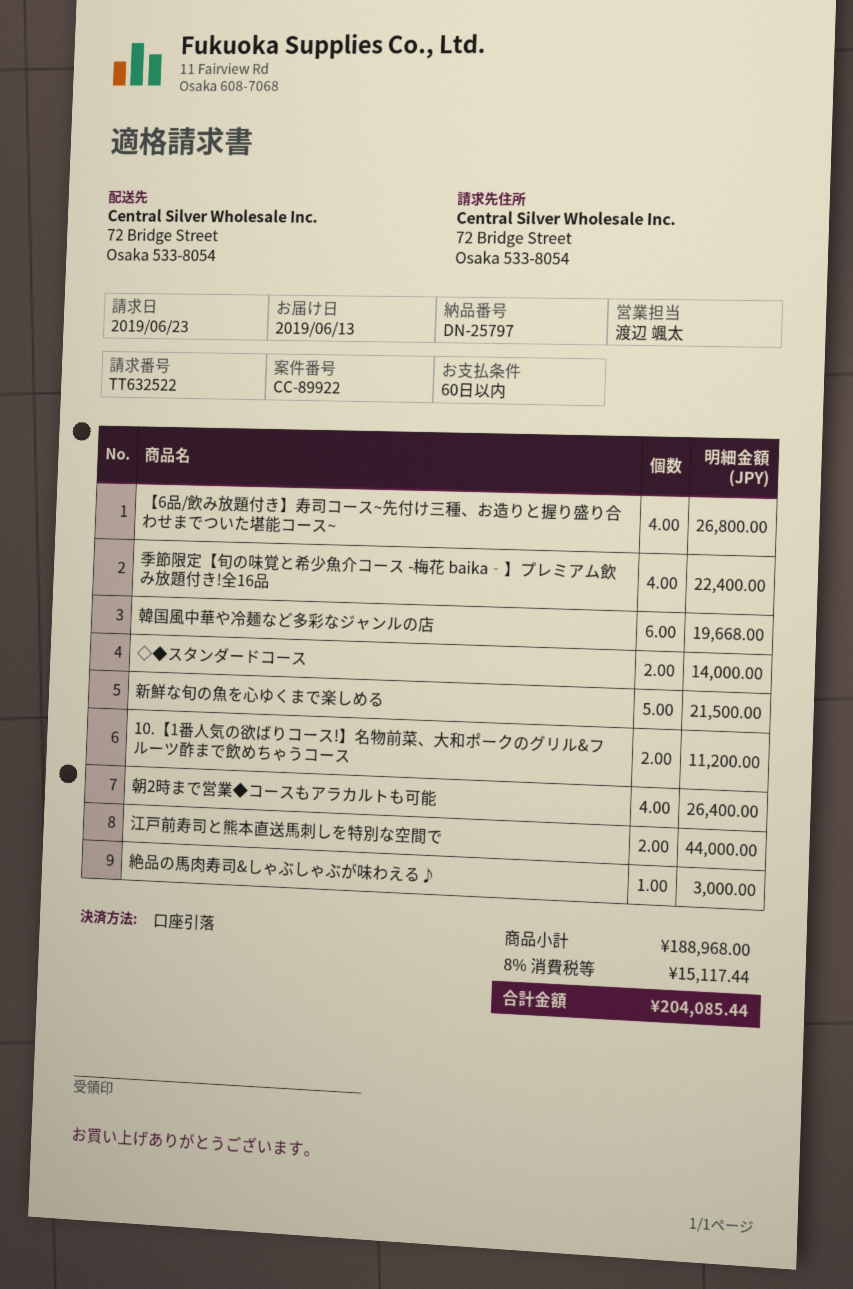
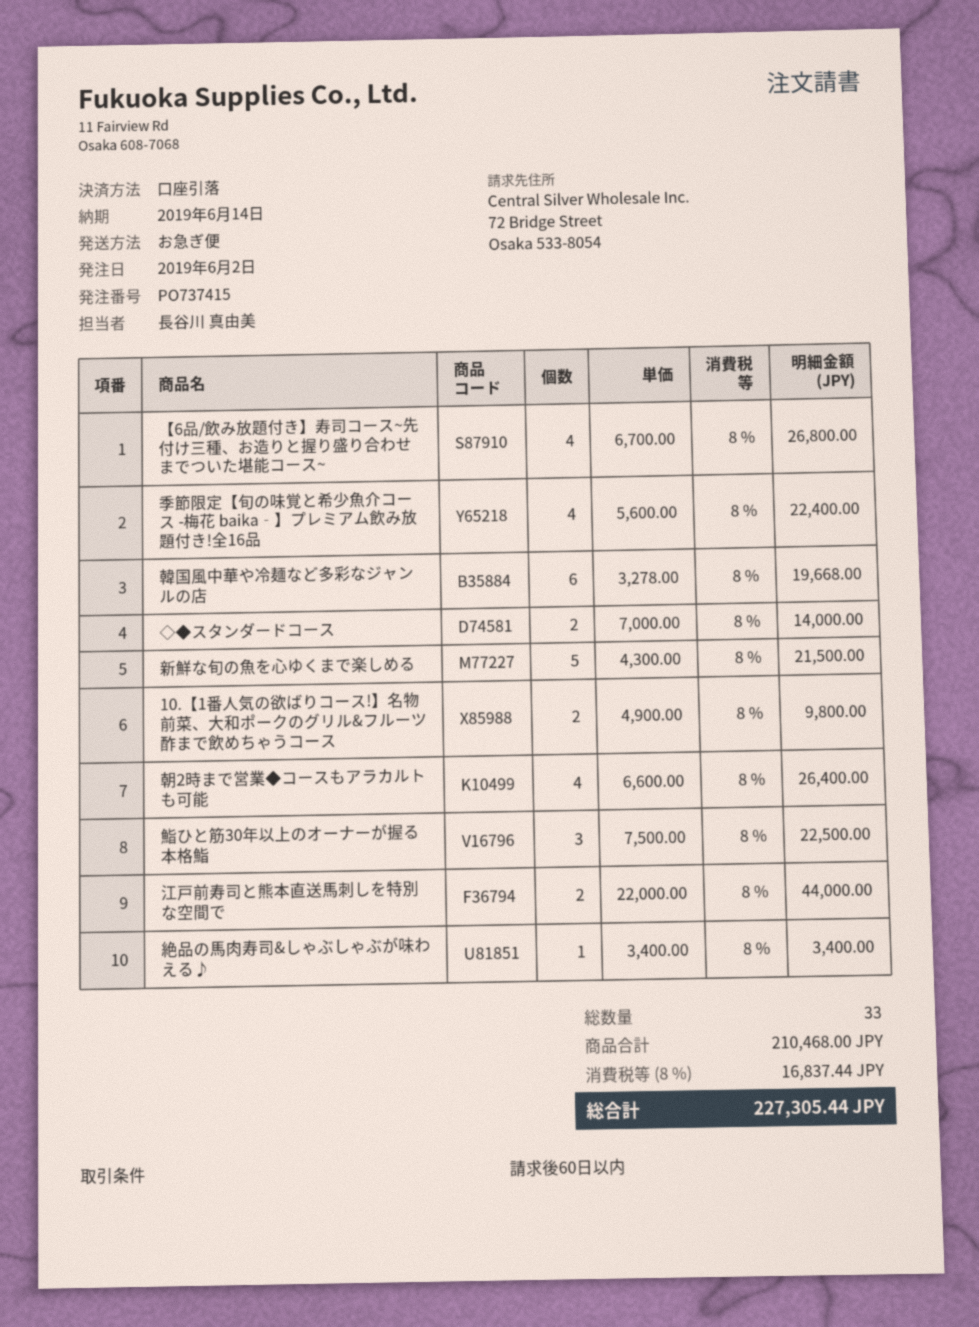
delivery date: 2019-06-13 -> 2019-06-14
sales rep: 渡辺 颯太 -> 長谷川 真由美
10.【1番人気の欲ばりコース!】名物前菜、大和ポークのグリル&フルーツ酢まで飲めちゃうコース: 2 for 11200.00 -> 2 for 9800.00
絶品の馬肉寿司&しゃぶしゃぶが味わえる♪: 1 for 3000.00 -> 1 for 3400.00
鮨ひと筋30年以上のオーナーが握る本格鮨: none -> 3 for 22500.00
subtotal: 188968.00 -> 210468.00
tax: 8% = 15117.44 -> 8% = 16837.44
total: 204085.44 -> 227305.44

